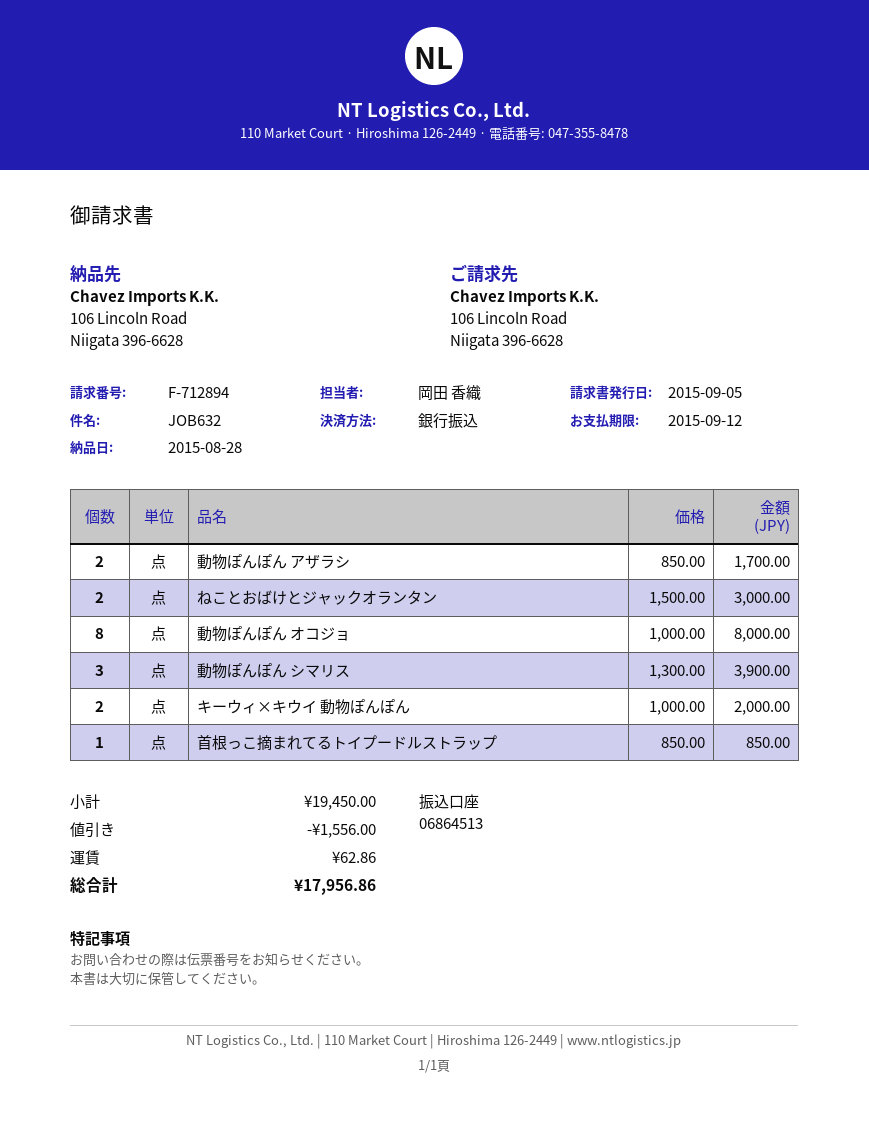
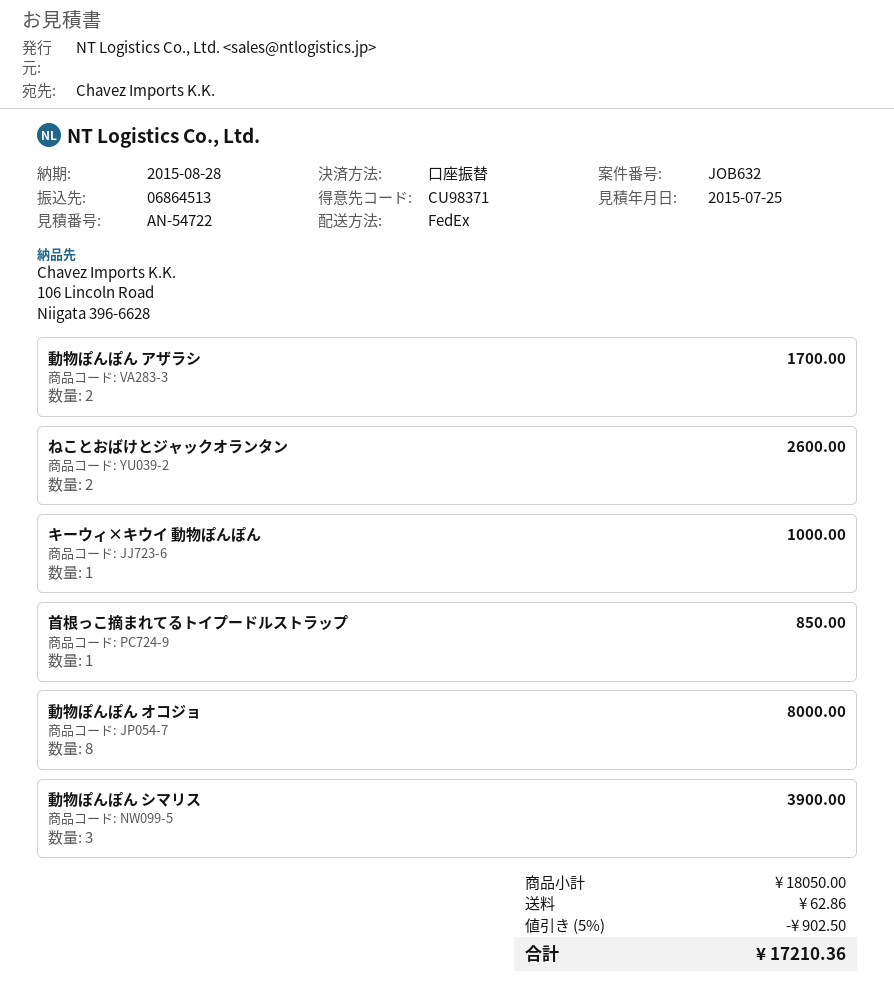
payment method: bank transfer -> direct debit
ねことおばけとジャックオランタン: 2 for 3000.00 -> 2 for 2600.00
キーウィ×キウイ 動物ぽんぽん: 2 for 2000.00 -> 1 for 1000.00
subtotal: 19450.00 -> 18050.00
discount: 1556.00 -> 902.50
total: 17956.86 -> 17210.36

